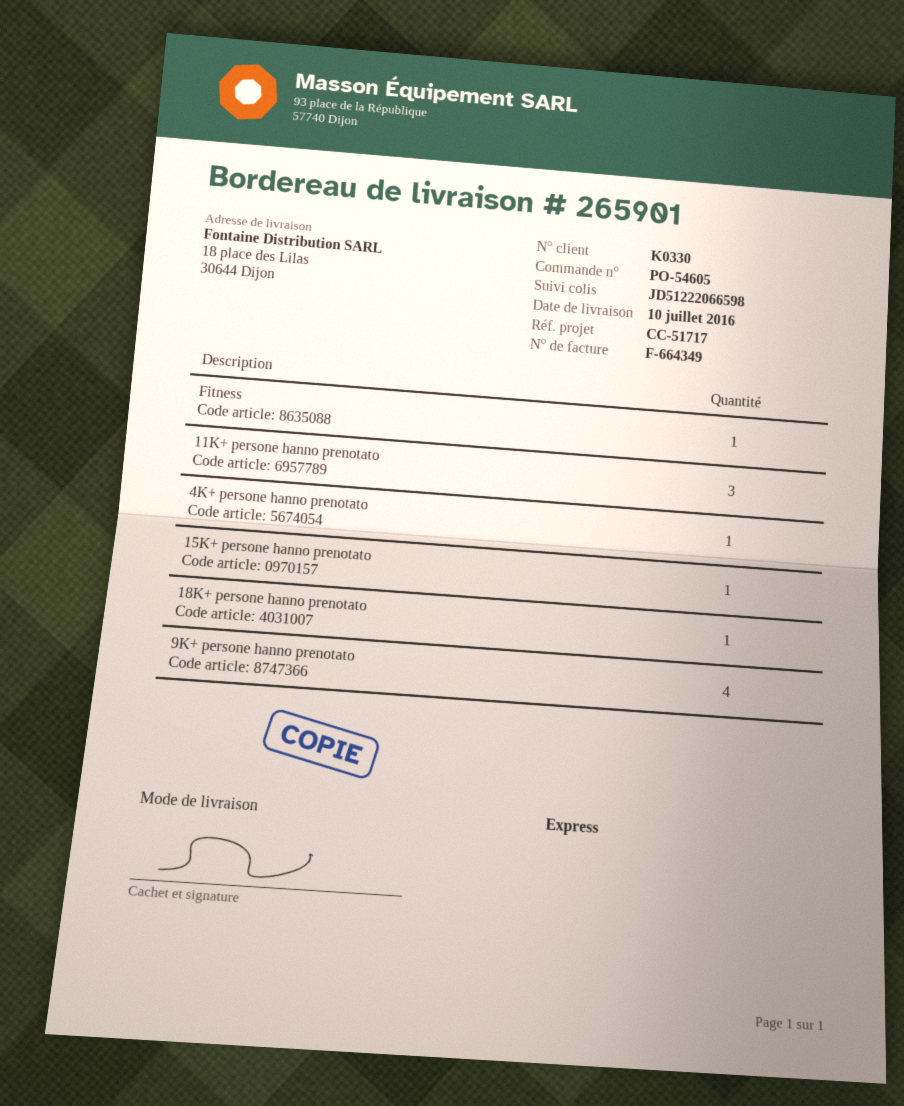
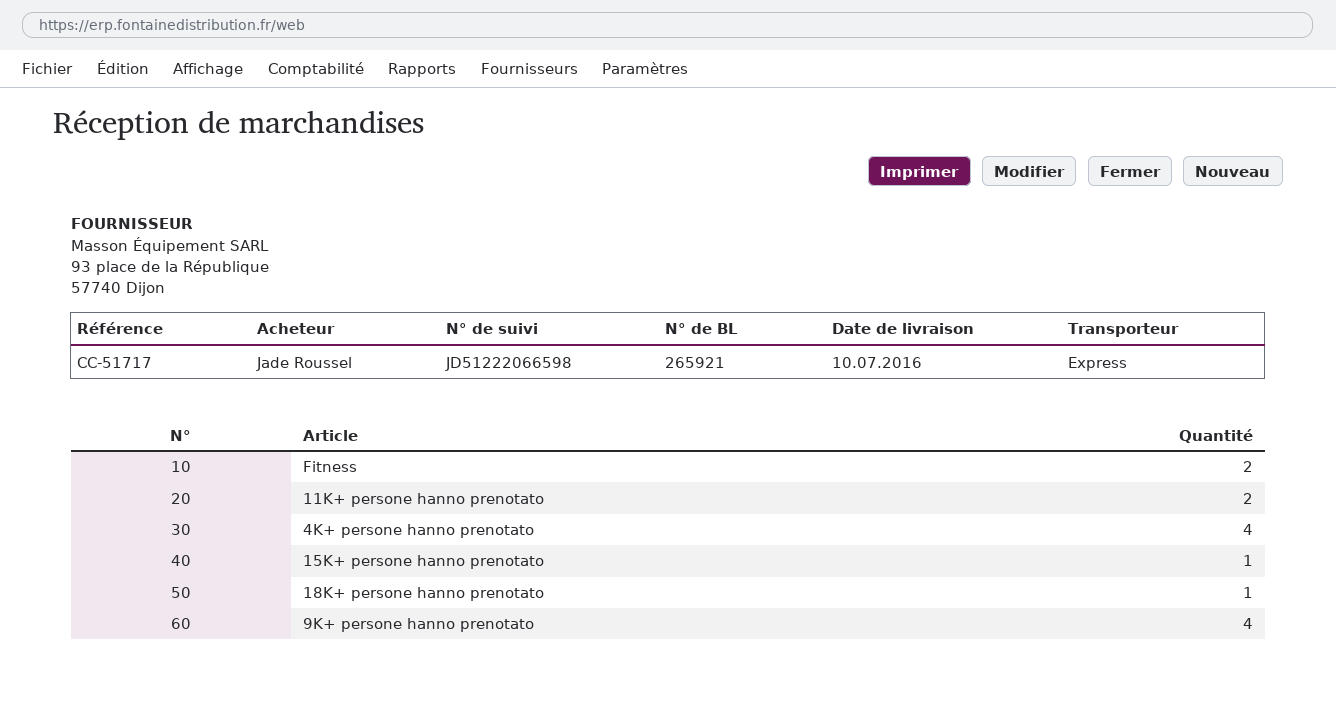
delivery note number: 265901 -> 265921
Fitness: 1 -> 2
11K+ persone hanno prenotato: 3 -> 2
4K+ persone hanno prenotato: 1 -> 4

